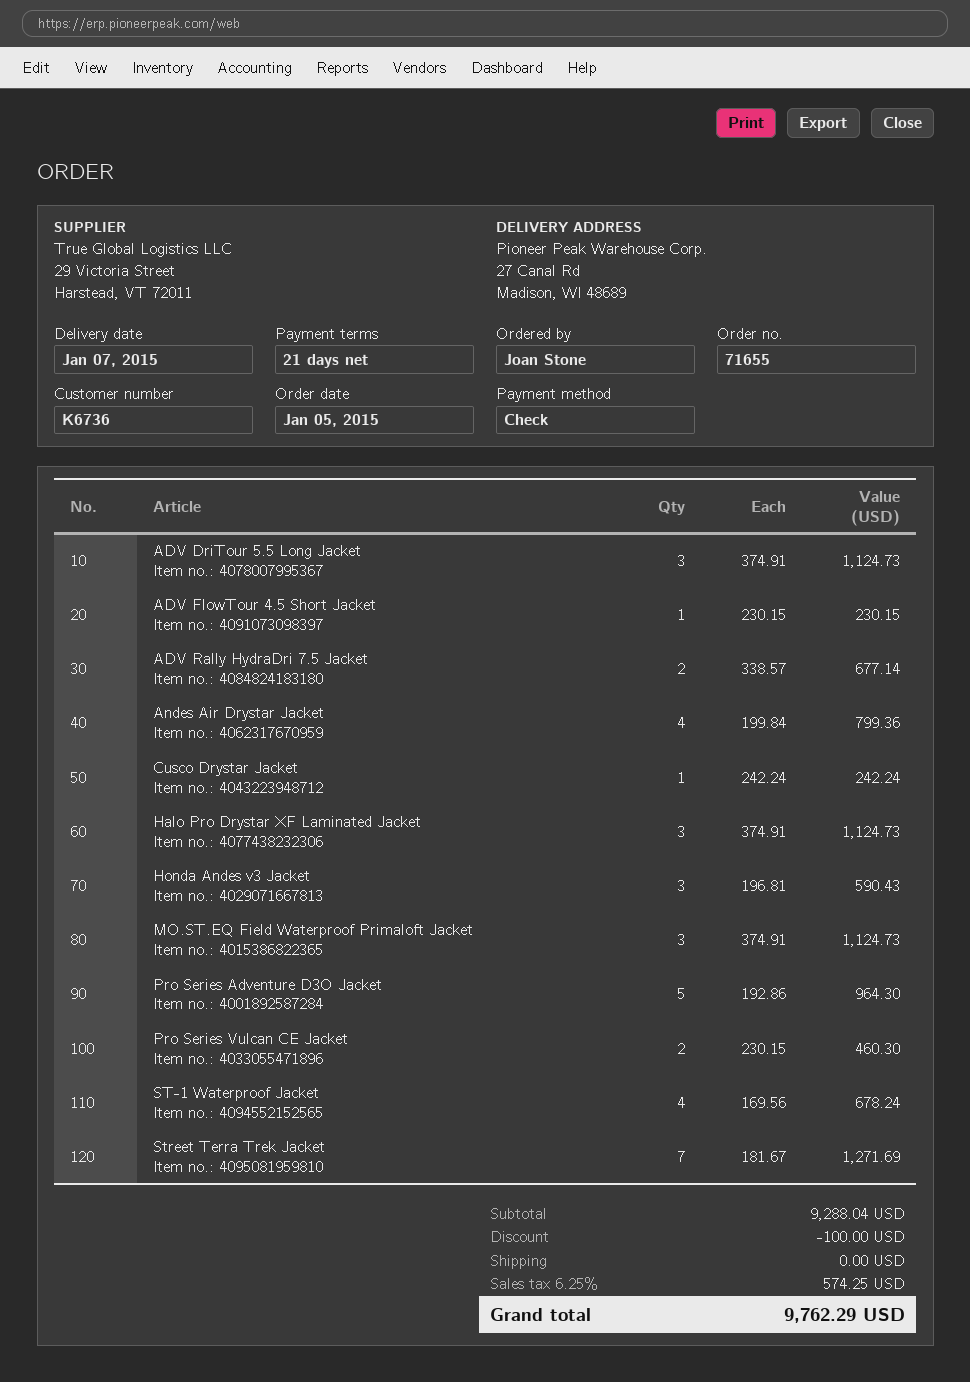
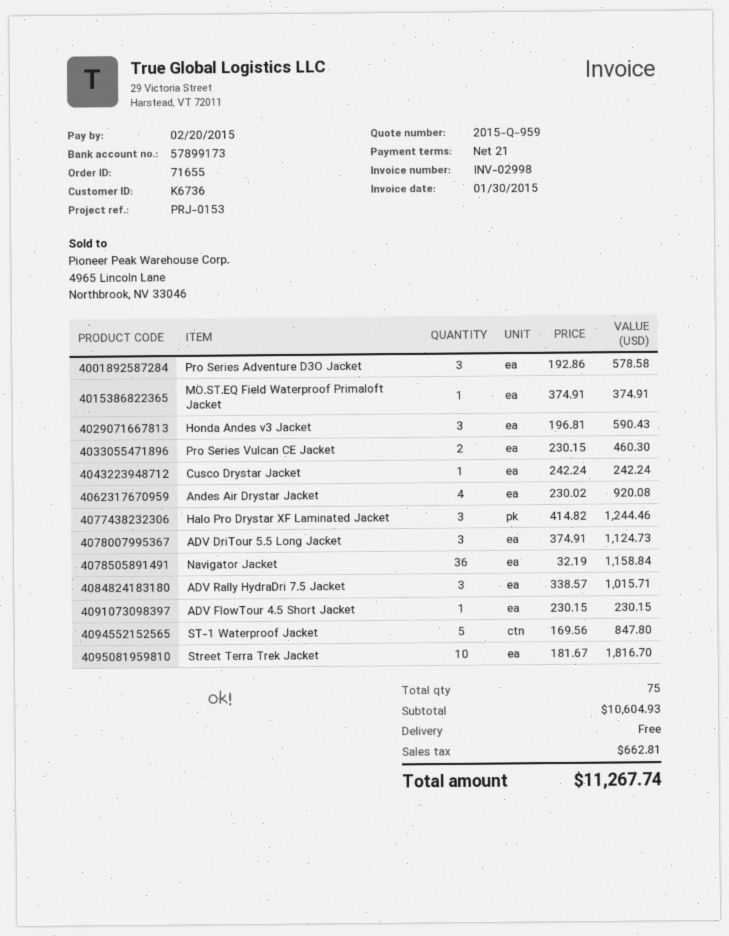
ADV Rally HydraDri 7.5 Jacket: 2 x 338.57 = 677.14 -> 3 x 338.57 = 1015.71
Andes Air Drystar Jacket: 4 x 199.84 = 799.36 -> 4 x 230.02 = 920.08
Halo Pro Drystar XF Laminated Jacket: 3 x 374.91 = 1124.73 -> 3 x 414.82 = 1244.46
MO.ST.EQ Field Waterproof Primaloft Jacket: 3 x 374.91 = 1124.73 -> 1 x 374.91 = 374.91
Pro Series Adventure D3O Jacket: 5 x 192.86 = 964.30 -> 3 x 192.86 = 578.58
ST-1 Waterproof Jacket: 4 x 169.56 = 678.24 -> 5 x 169.56 = 847.80
Street Terra Trek Jacket: 7 x 181.67 = 1271.69 -> 10 x 181.67 = 1816.70
Navigator Jacket: none -> 36 x 32.19 = 1158.84
subtotal: 9288.04 -> 10604.93
discount: 100.00 -> none
tax: 574.25 -> 662.81
total: 9762.29 -> 11267.74

